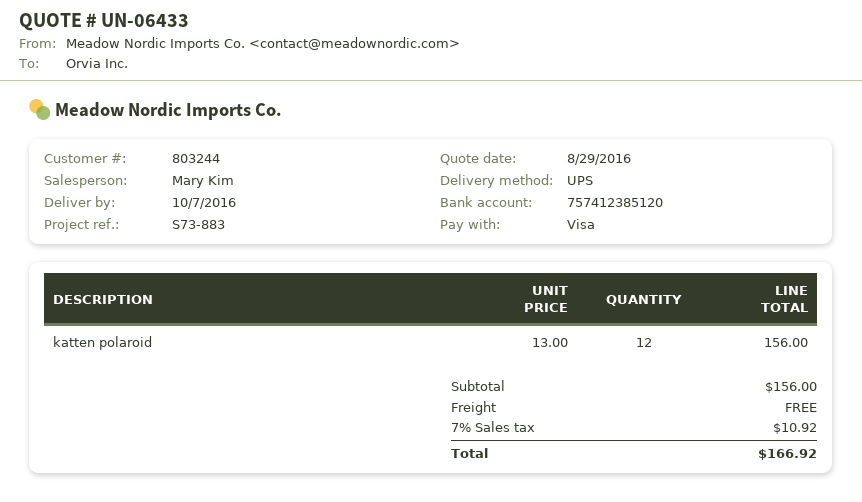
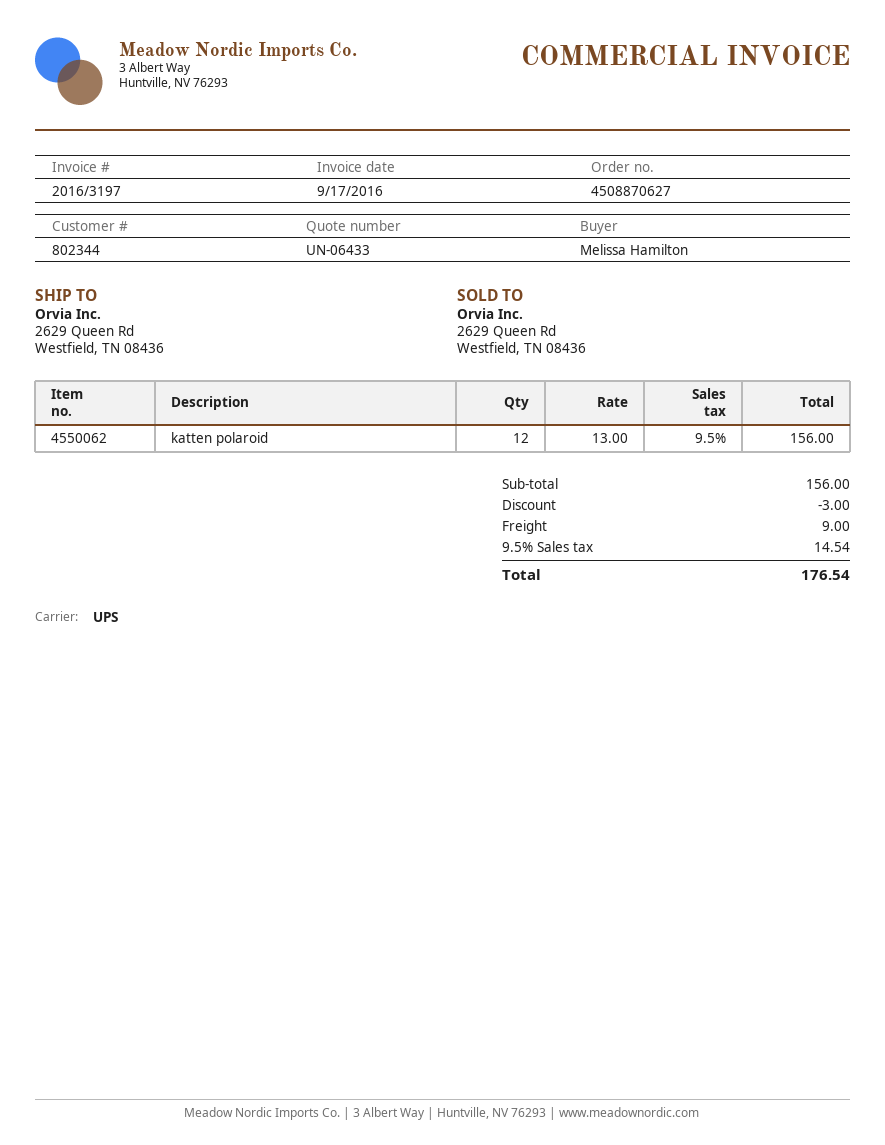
customer number: 803244 -> 802344
discount: none -> 3.00
shipping: 0.00 -> 9.00
tax: 7% = 10.92 -> 9.5% = 14.54
total: 166.92 -> 176.54

